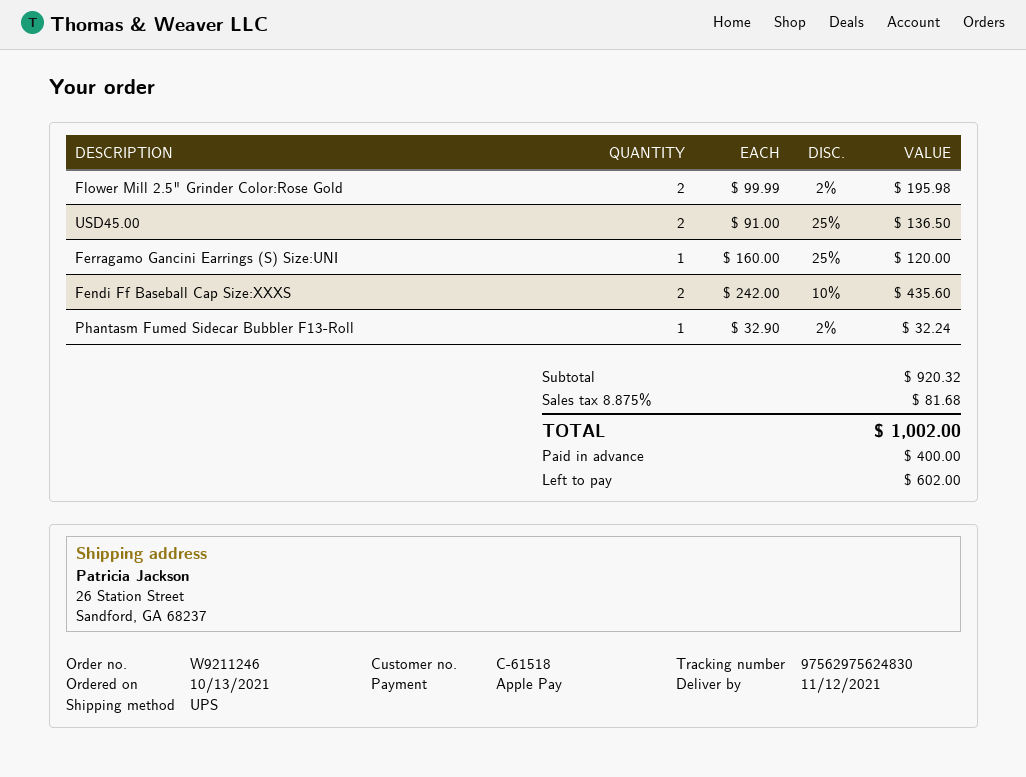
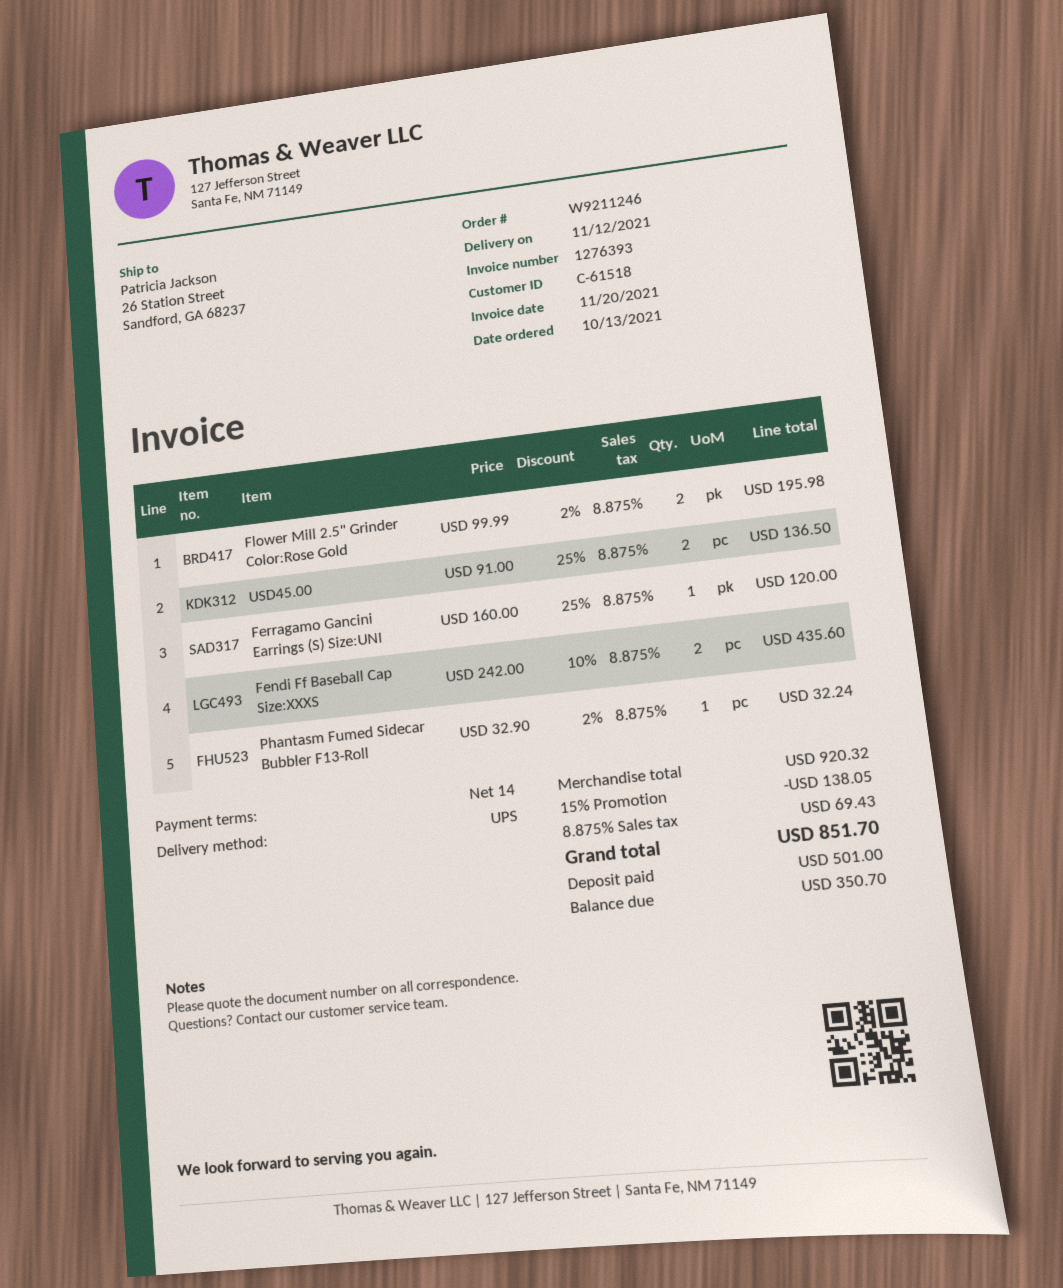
discount: none -> 15% = 138.05
tax: 8.875% = 81.68 -> 8.875% = 69.43
total: 1002.00 -> 851.70
deposit: 400.00 -> 501.00
balance: 602.00 -> 350.70

